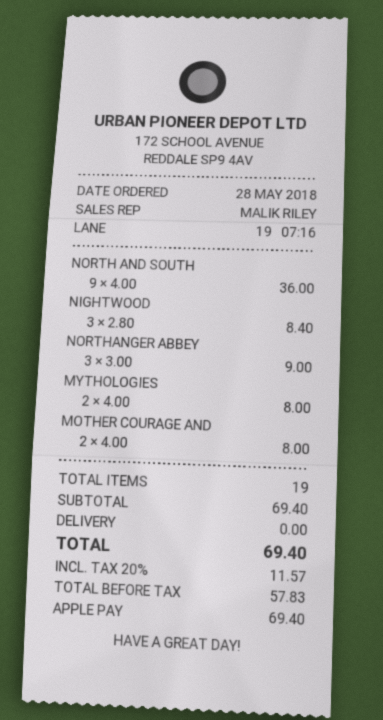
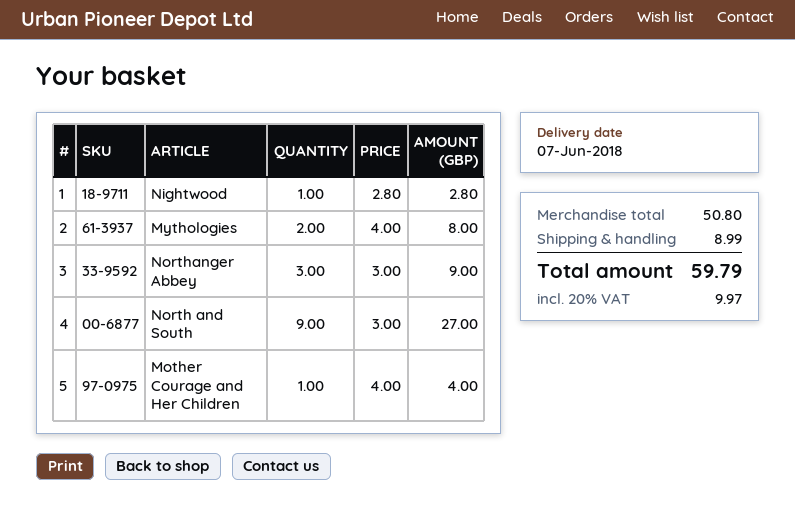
NORTH AND SOUTH: 9 x 4.00 = 36.00 -> 9 x 3.00 = 27.00
NIGHTWOOD: 3 x 2.80 = 8.40 -> 1 x 2.80 = 2.80
MOTHER COURAGE AND: 2 x 4.00 = 8.00 -> 1 x 4.00 = 4.00
subtotal: 69.40 -> 50.80
shipping: 0.00 -> 8.99
tax: 20% = 11.57 -> 20% = 9.97
total: 69.40 -> 59.79

